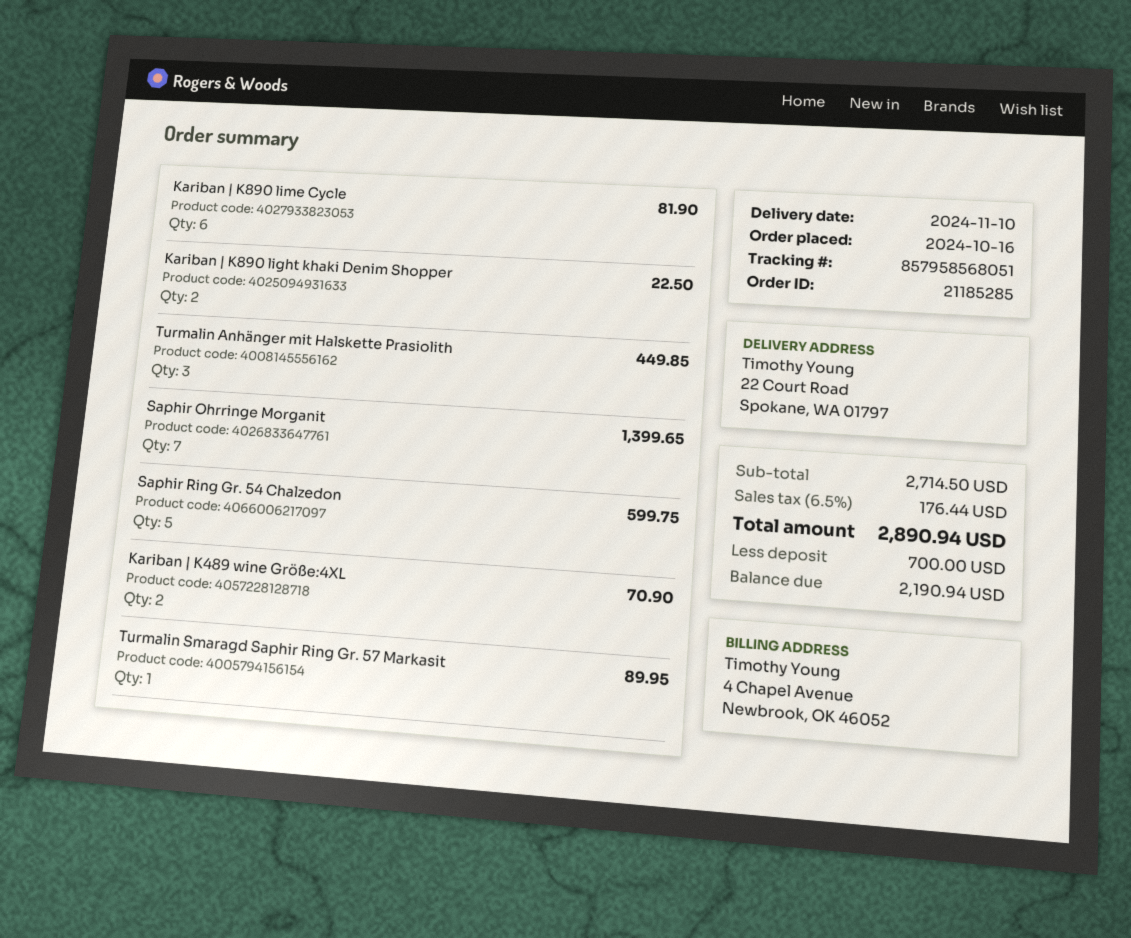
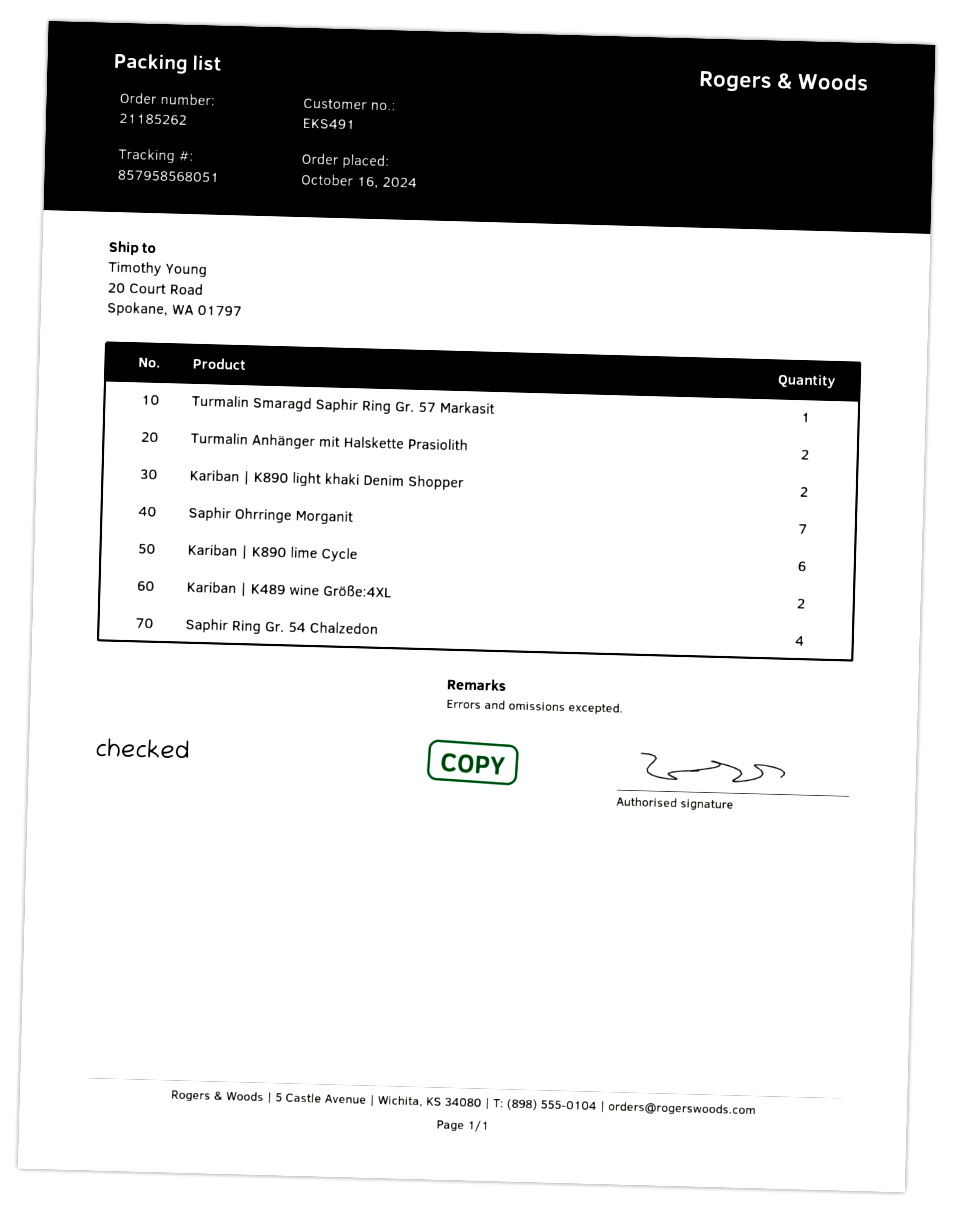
order number: 21185285 -> 21185262
ship to: 22 Court Road, Spokane, WA 01797 -> 20 Court Road, Spokane, WA 01797
Turmalin Anhänger mit Halskette Prasiolith: 3 -> 2
Saphir Ring Gr. 54 Chalzedon: 5 -> 4

